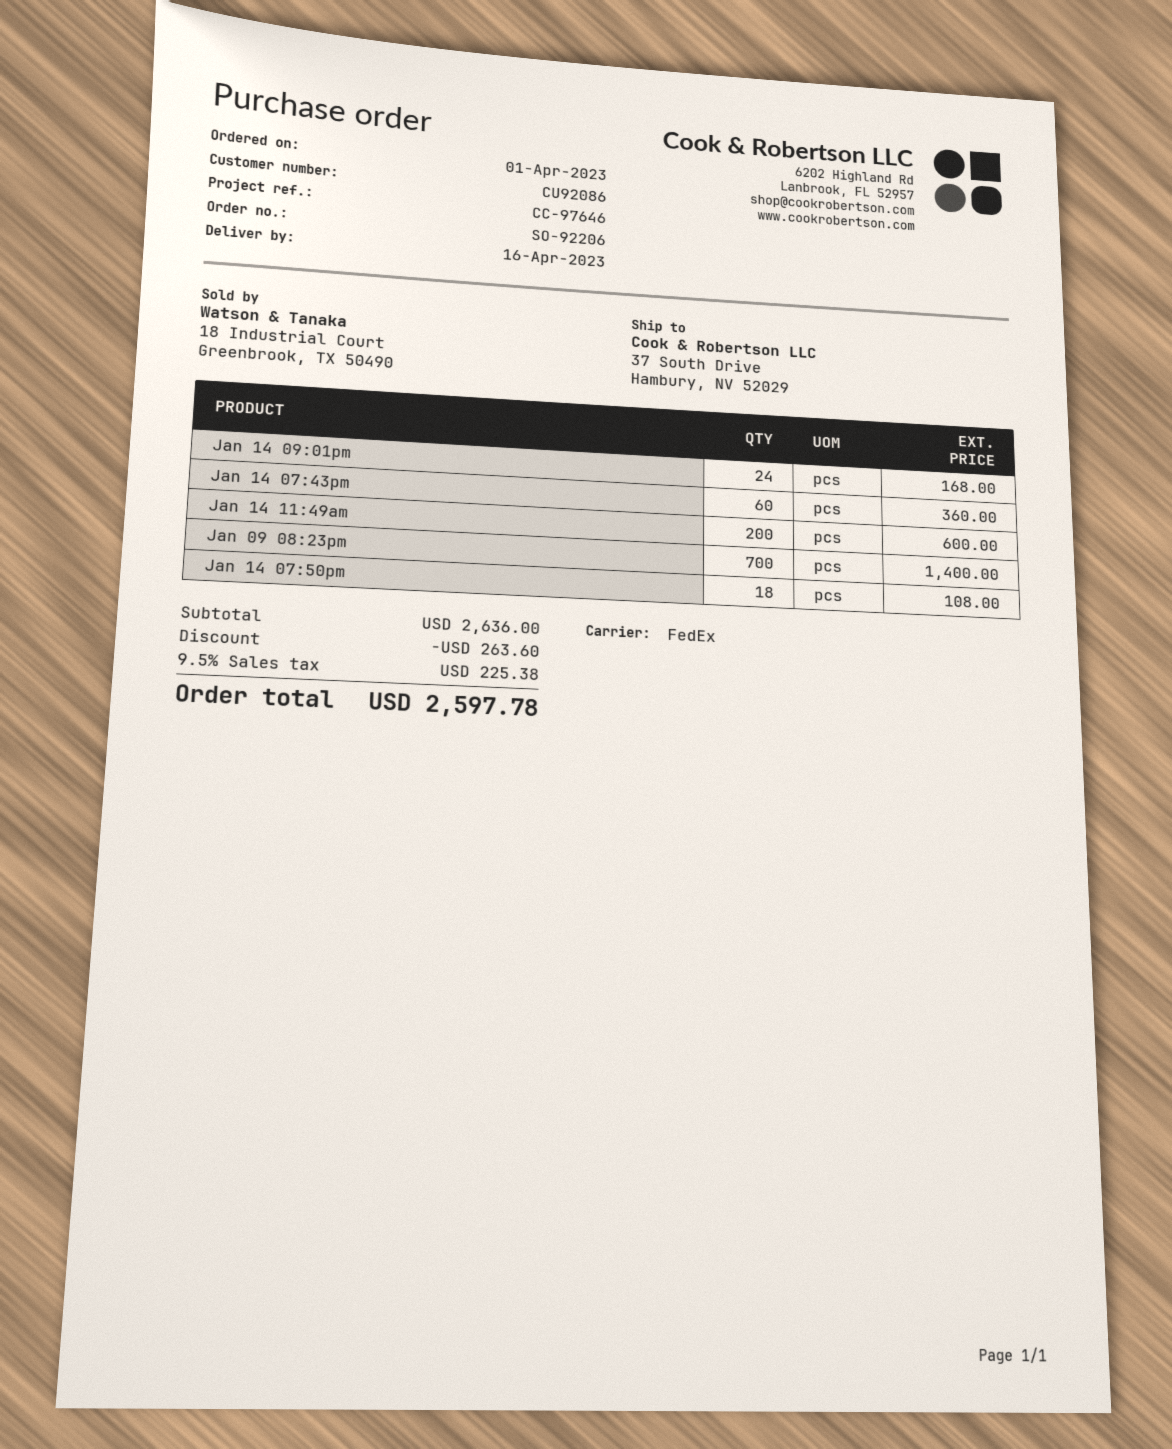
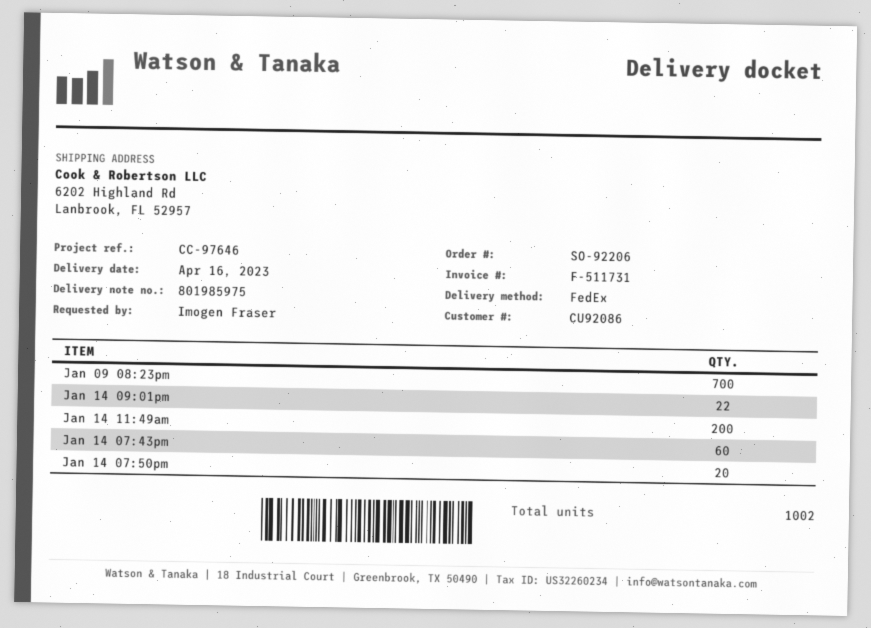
ship to: 37 South Drive, Hambury, NV 52029 -> 6202 Highland Rd, Lanbrook, FL 52957
Jan 14 09:01pm: 24 -> 22
Jan 14 07:50pm: 18 -> 20

